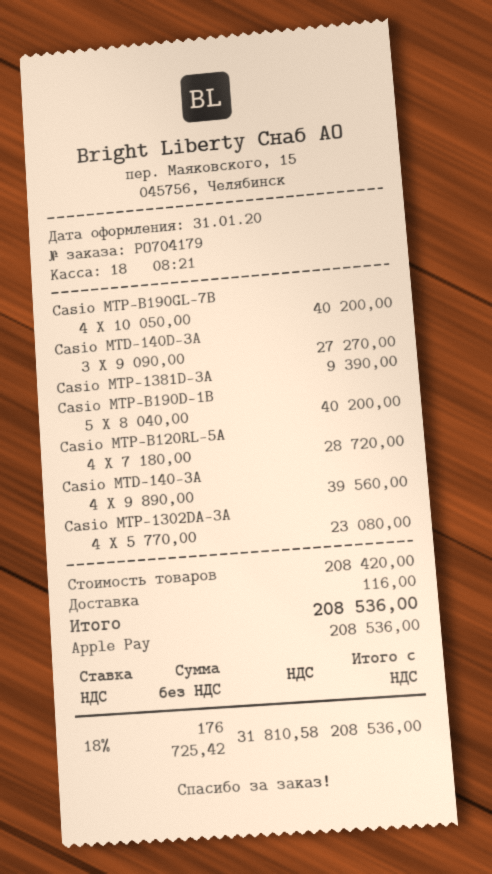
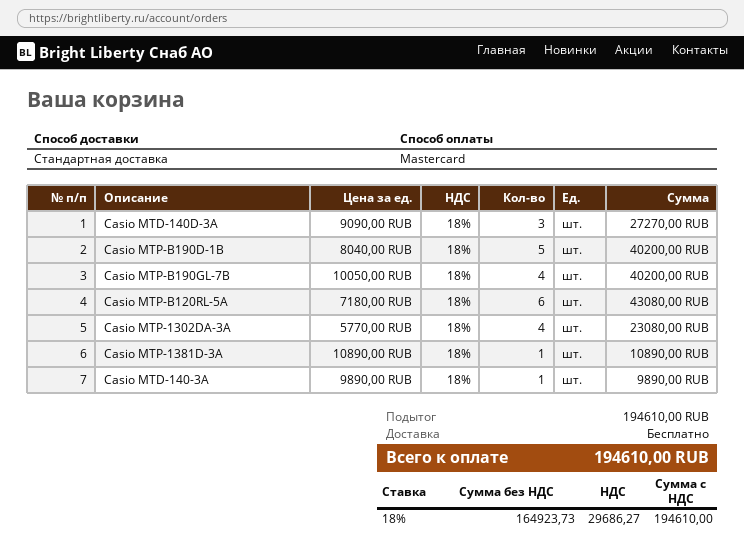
payment method: Apple Pay -> Mastercard
Casio MTP-1381D-3A: 1 x 9390.00 = 9390.00 -> 1 x 10890.00 = 10890.00
Casio MTP-B120RL-5A: 4 x 7180.00 = 28720.00 -> 6 x 7180.00 = 43080.00
Casio MTD-140-3A: 4 x 9890.00 = 39560.00 -> 1 x 9890.00 = 9890.00
subtotal: 208420.00 -> 194610.00
shipping: 116.00 -> 0.00
net: 176725.42 -> 164923.73
tax: 18% = 31810.58 -> 18% = 29686.27
total: 208536.00 -> 194610.00

